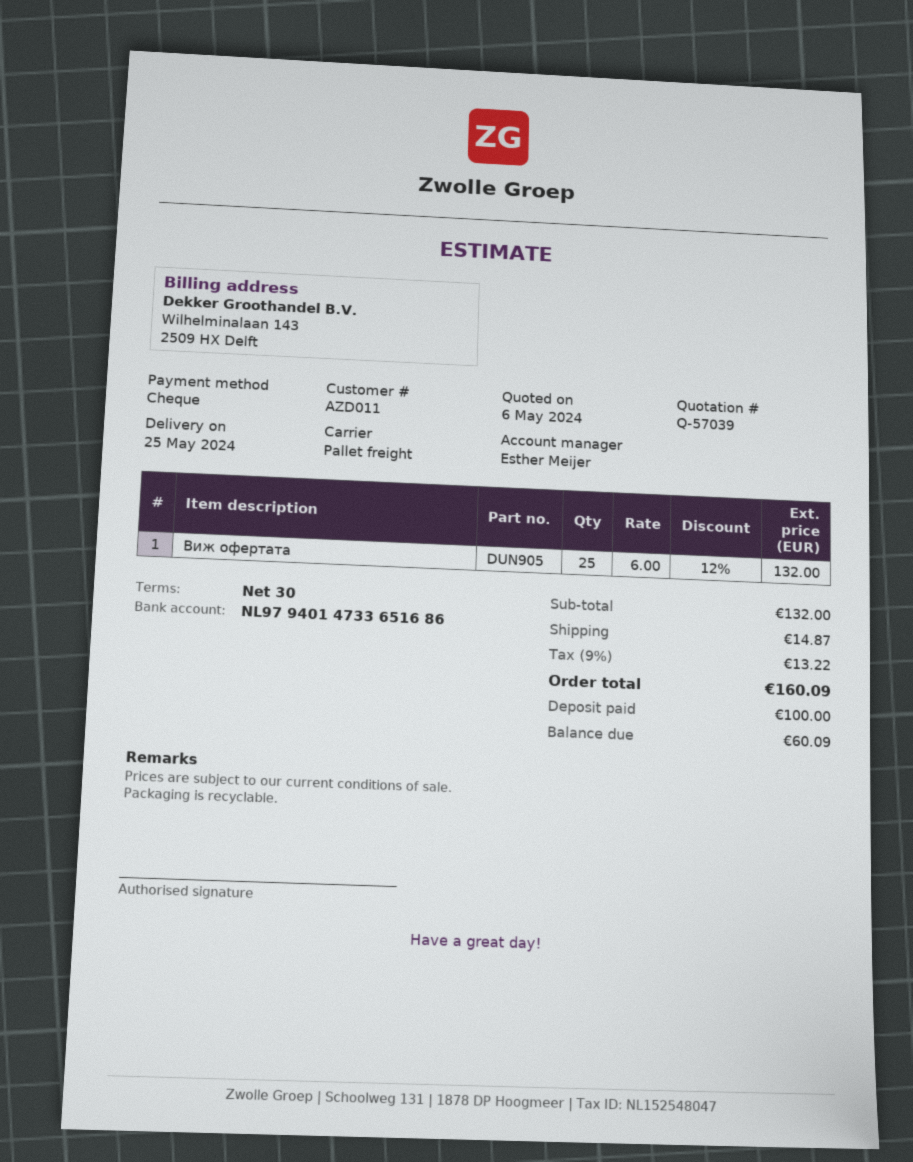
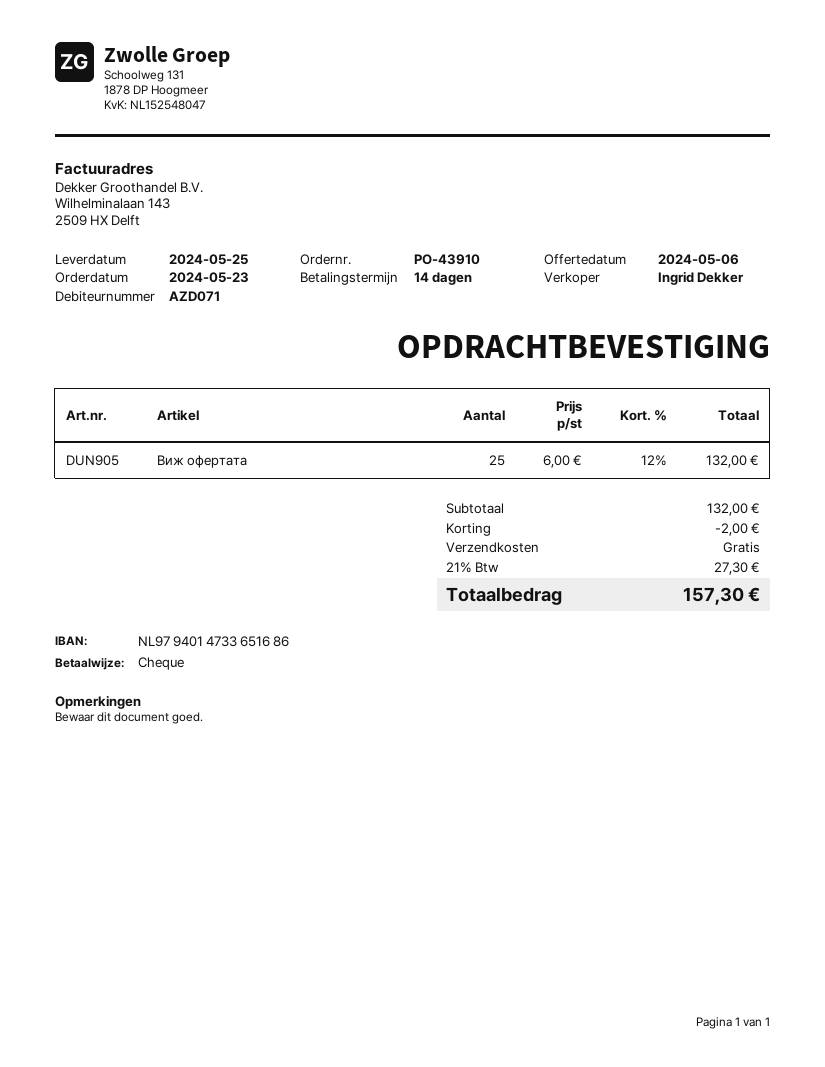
payment terms: 30 days -> 14 days
customer number: AZD011 -> AZD071
sales rep: Esther Meijer -> Ingrid Dekker
discount: none -> 2.00
shipping: 14.87 -> 0.00
tax: 9% = 13.22 -> 21% = 27.30
total: 160.09 -> 157.30

